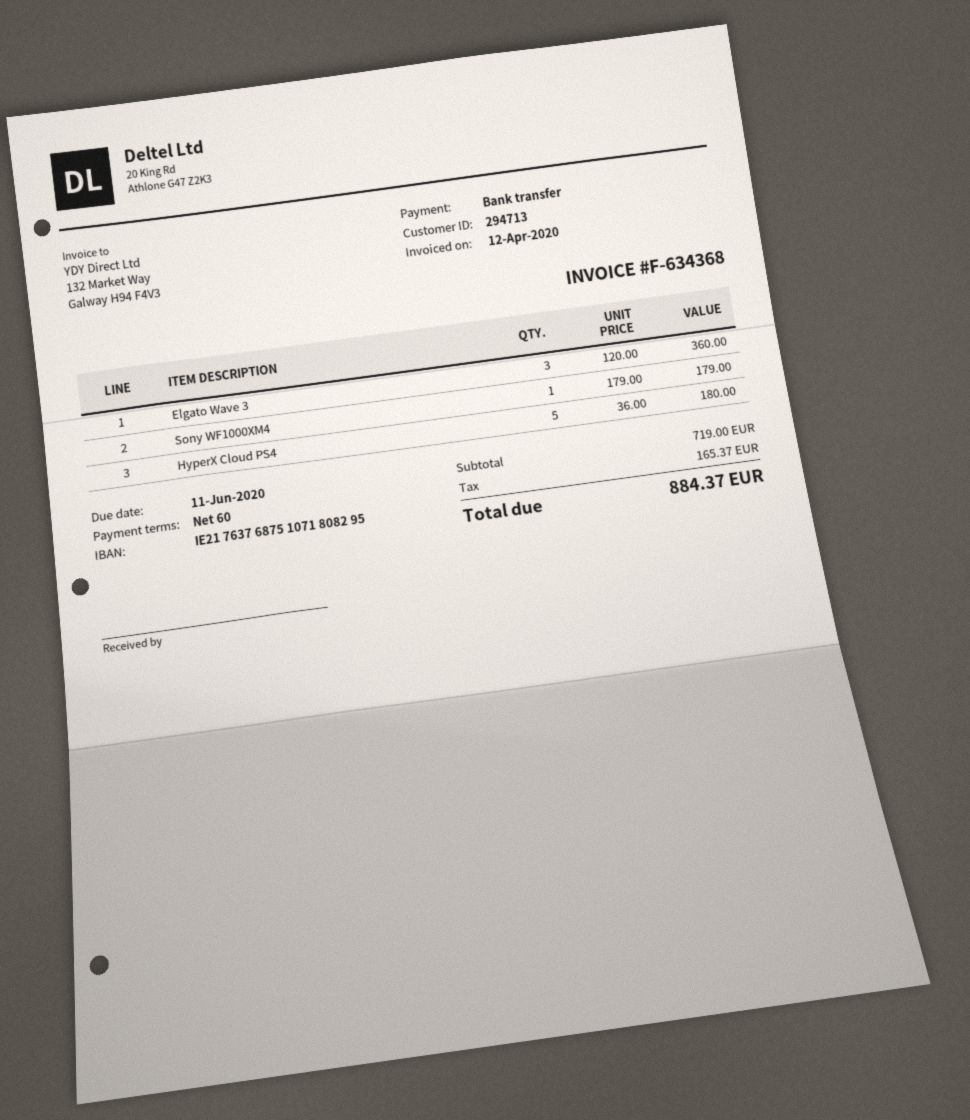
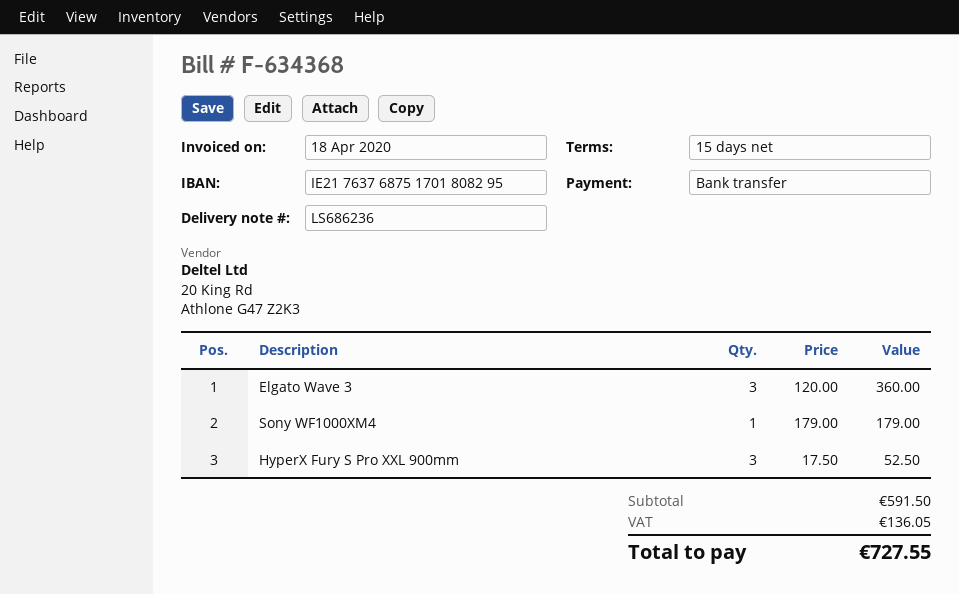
invoice date: 2020-04-12 -> 2020-04-18
payment terms: 60 days -> 15 days
bank account: IE21763768751071808295 -> IE21763768751701808295
HyperX Cloud PS4: 5 x 36.00 = 180.00 -> none
HyperX Fury S Pro XXL 900mm: none -> 3 x 17.50 = 52.50
subtotal: 719.00 -> 591.50
tax: 165.37 -> 136.05
total: 884.37 -> 727.55

